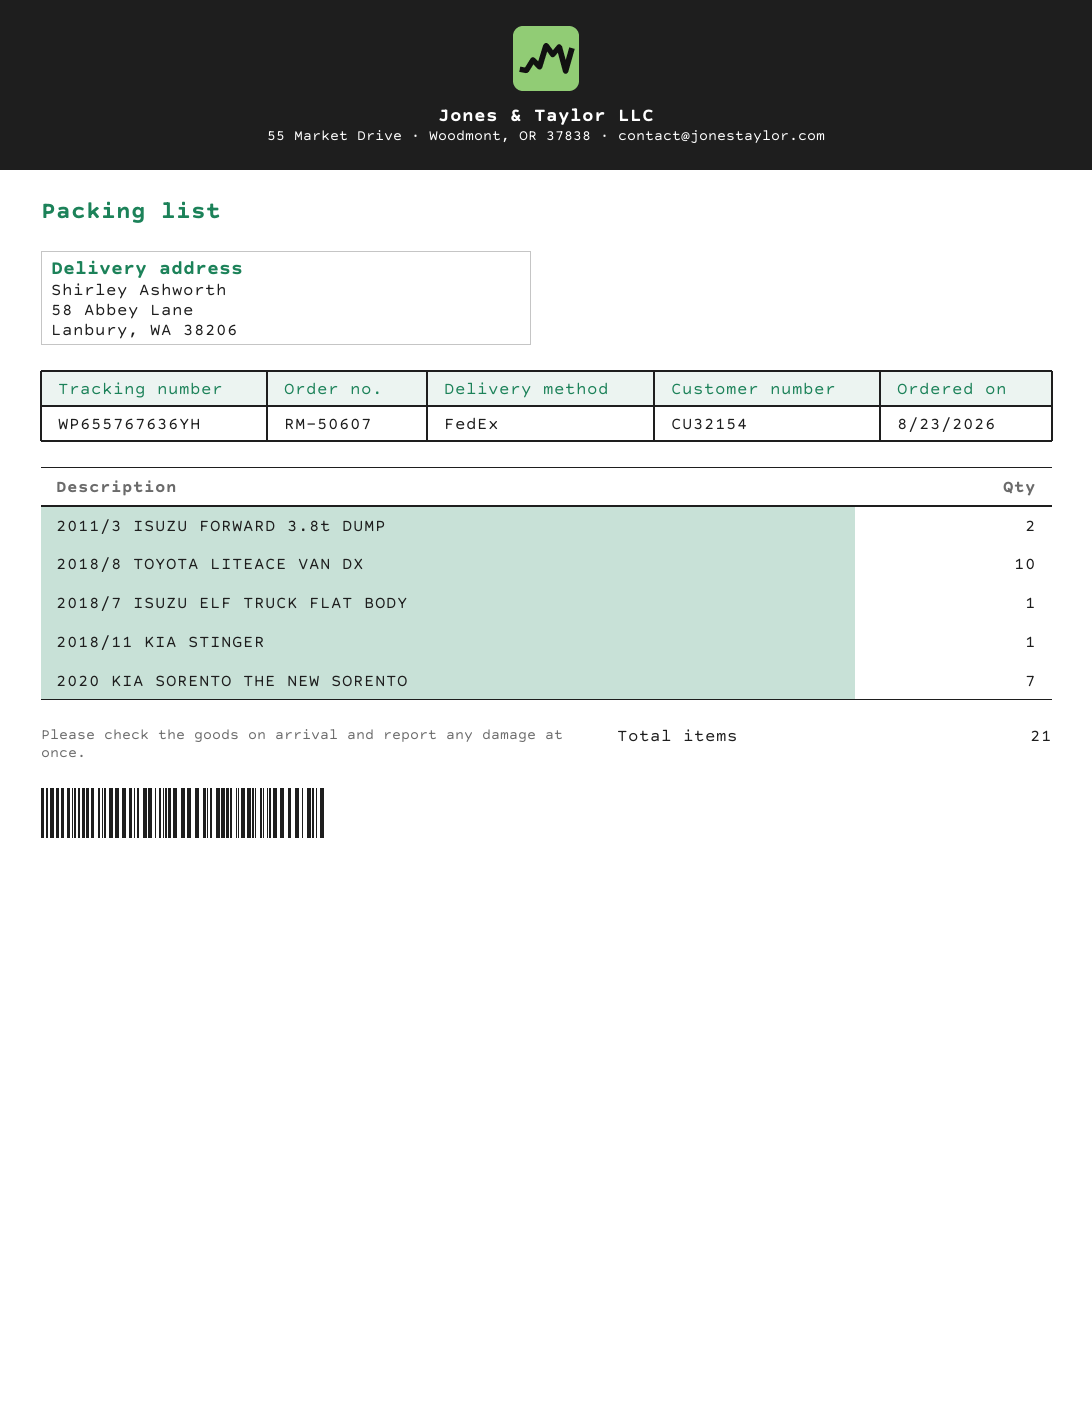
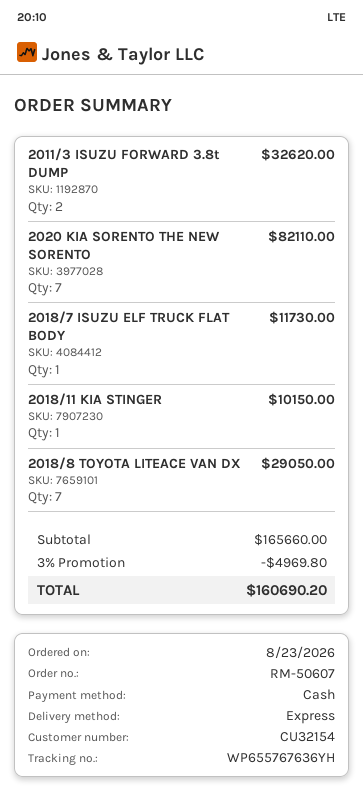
shipping method: FedEx -> express
2018/8 TOYOTA LITEACE VAN DX: 10 -> 7

